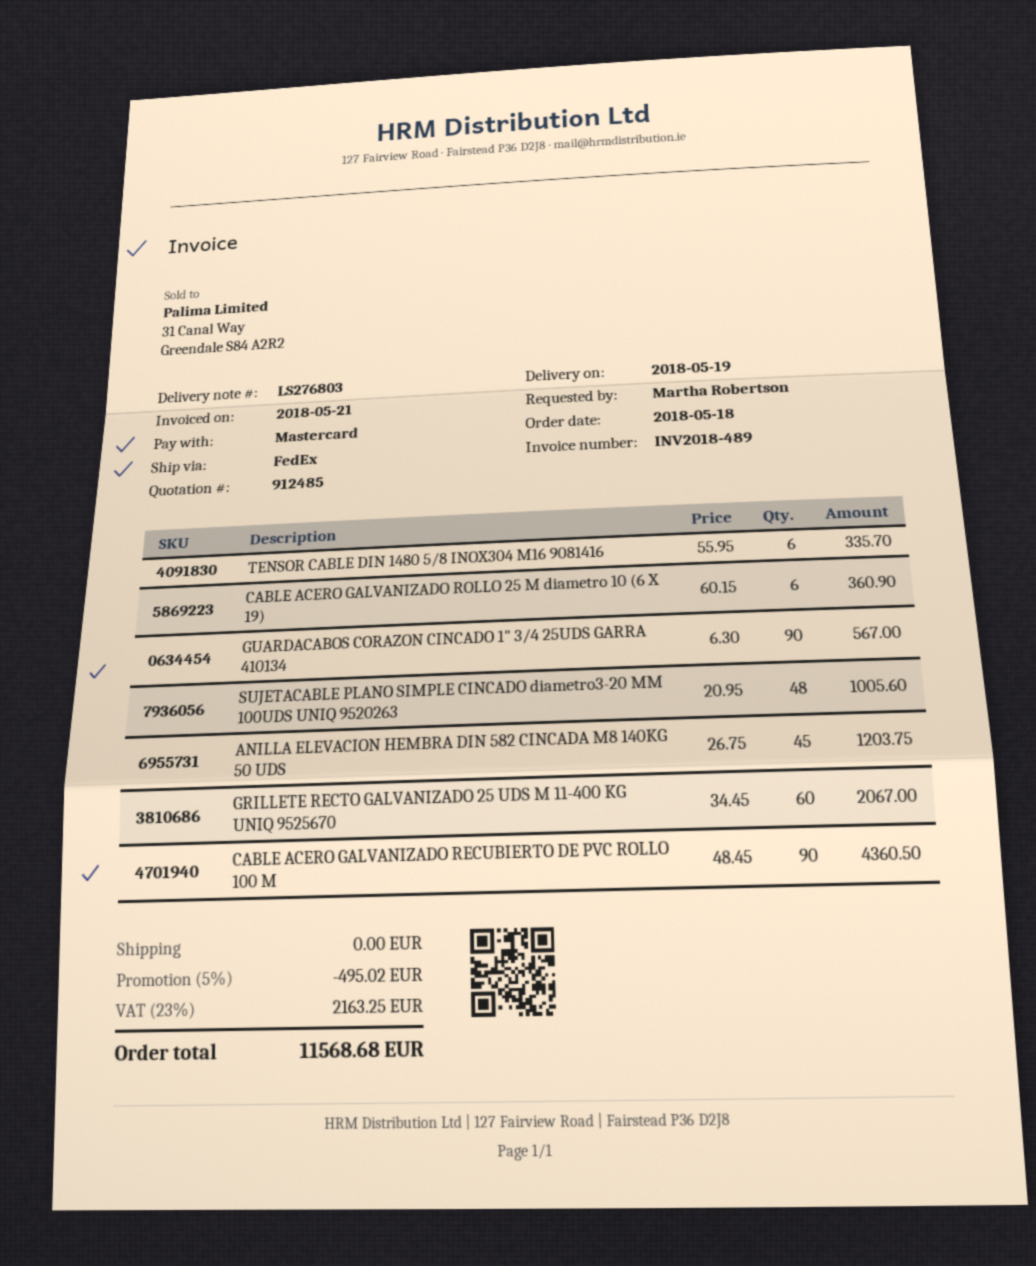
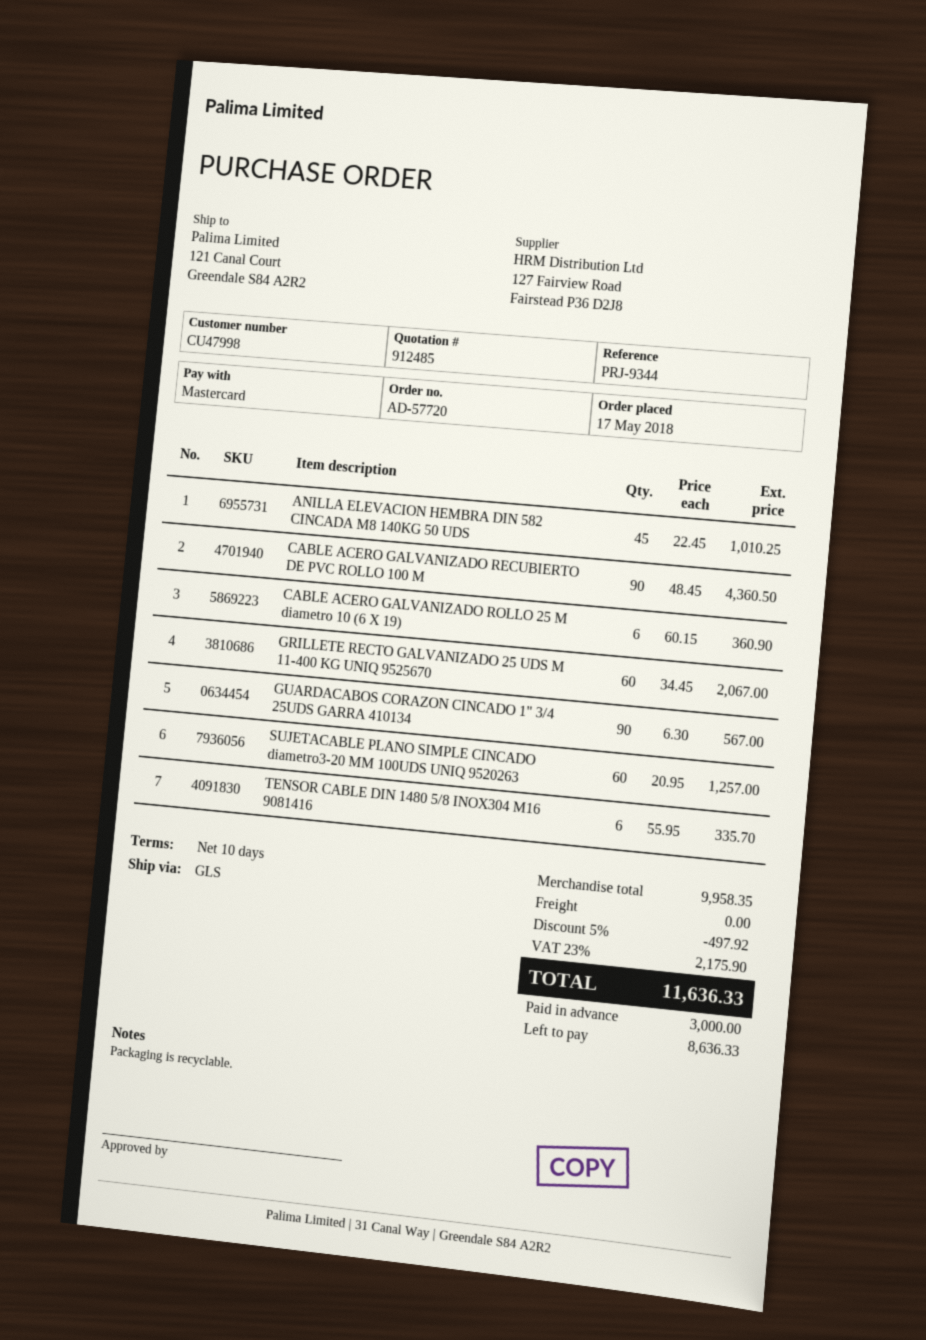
order date: 2018-05-18 -> 2018-05-17
shipping method: FedEx -> GLS
SUJETACABLE PLANO SIMPLE CINCADO diametro3-20 MM 100UDS UNIQ 9520263: 48 x 20.95 = 1005.60 -> 60 x 20.95 = 1257.00
ANILLA ELEVACION HEMBRA DIN 582 CINCADA M8 140KG 50 UDS: 45 x 26.75 = 1203.75 -> 45 x 22.45 = 1010.25
discount: 5% = 495.02 -> 5% = 497.92
tax: 23% = 2163.25 -> 23% = 2175.90
total: 11568.68 -> 11636.33

